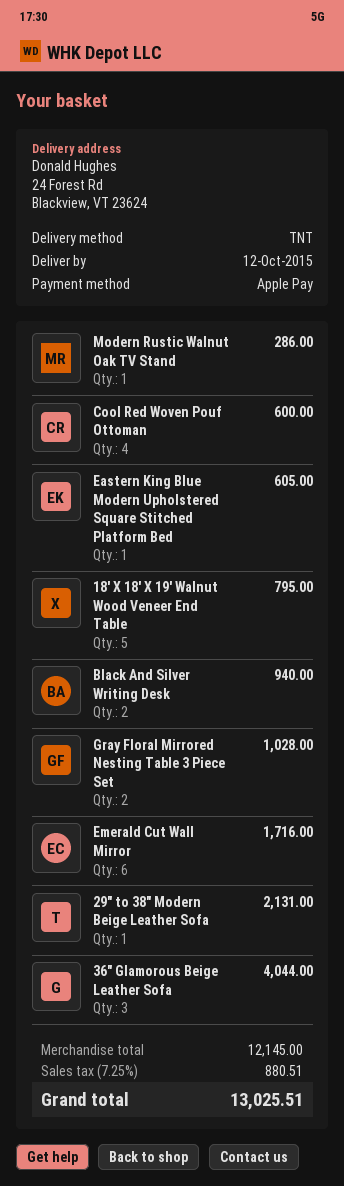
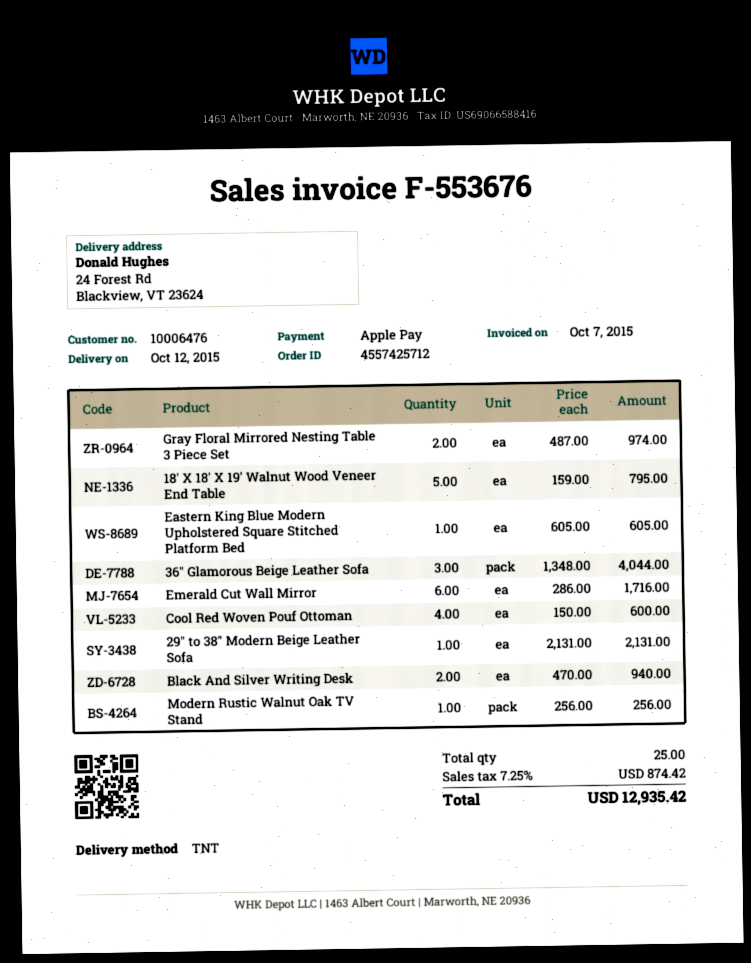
Modern Rustic Walnut Oak TV Stand: 1 for 286.00 -> 1 for 256.00
Gray Floral Mirrored Nesting Table 3 Piece Set: 2 for 1028.00 -> 2 for 974.00
tax: 7.25% = 880.51 -> 7.25% = 874.42
total: 13025.51 -> 12935.42

